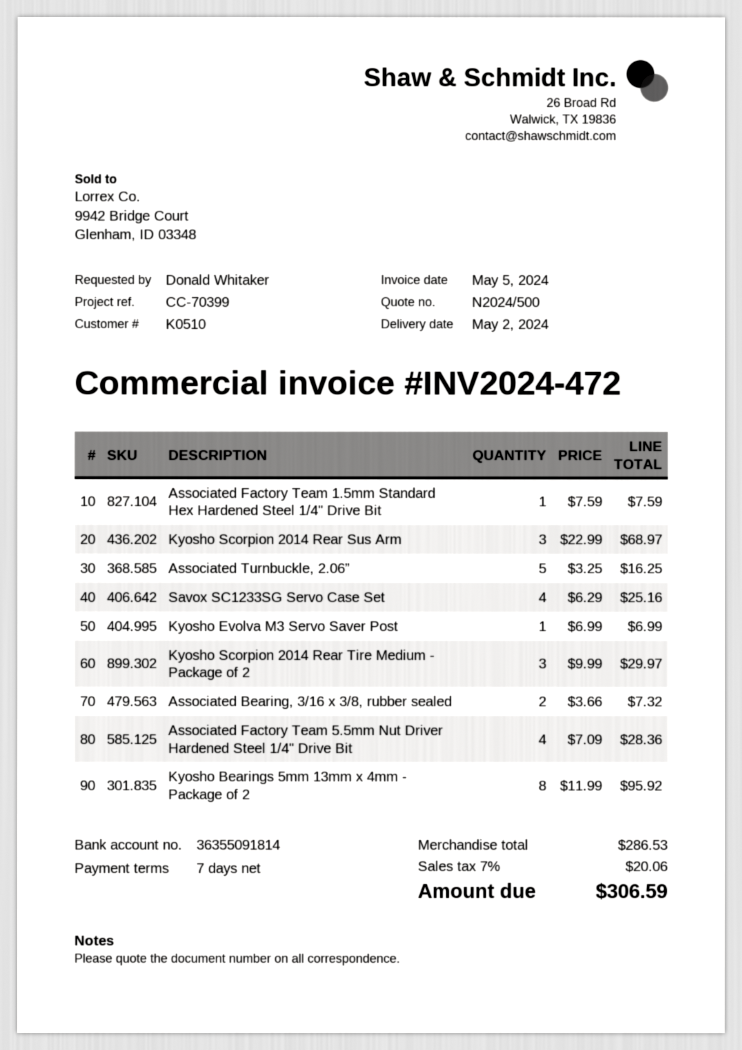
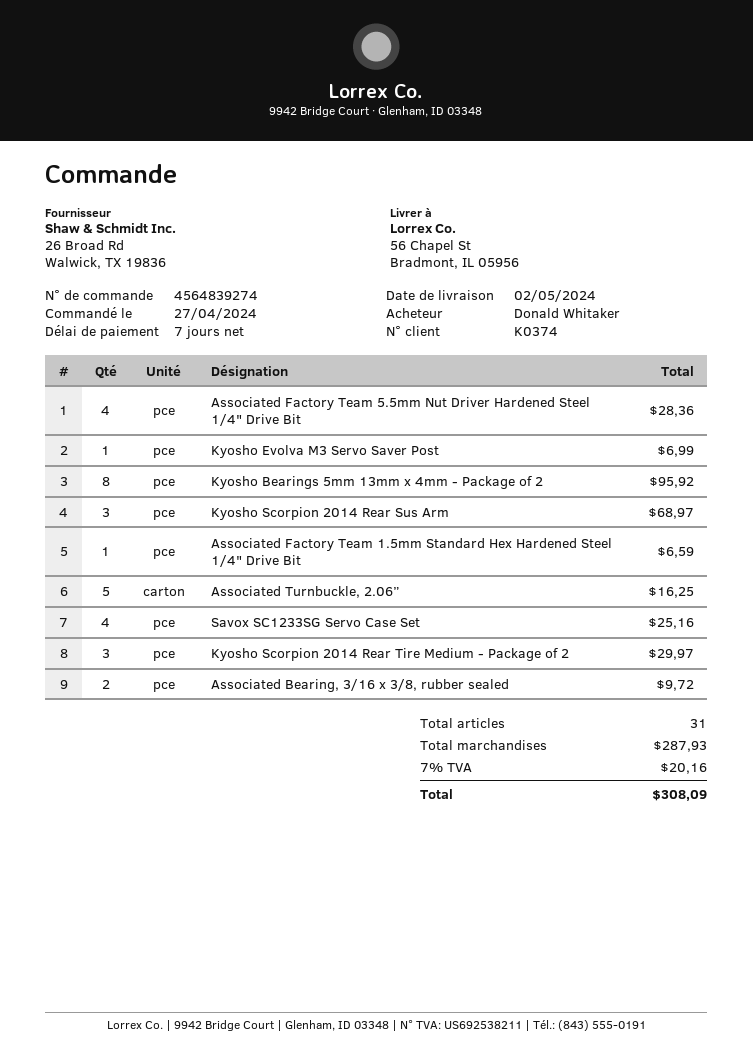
customer number: K0510 -> K0374
Associated Factory Team 1.5mm Standard Hex Hardened Steel 1/4" Drive Bit: 1 for 7.59 -> 1 for 6.59
Associated Bearing, 3/16 x 3/8, rubber sealed: 2 for 7.32 -> 2 for 9.72
subtotal: 286.53 -> 287.93
tax: 7% = 20.06 -> 7% = 20.16
total: 306.59 -> 308.09

